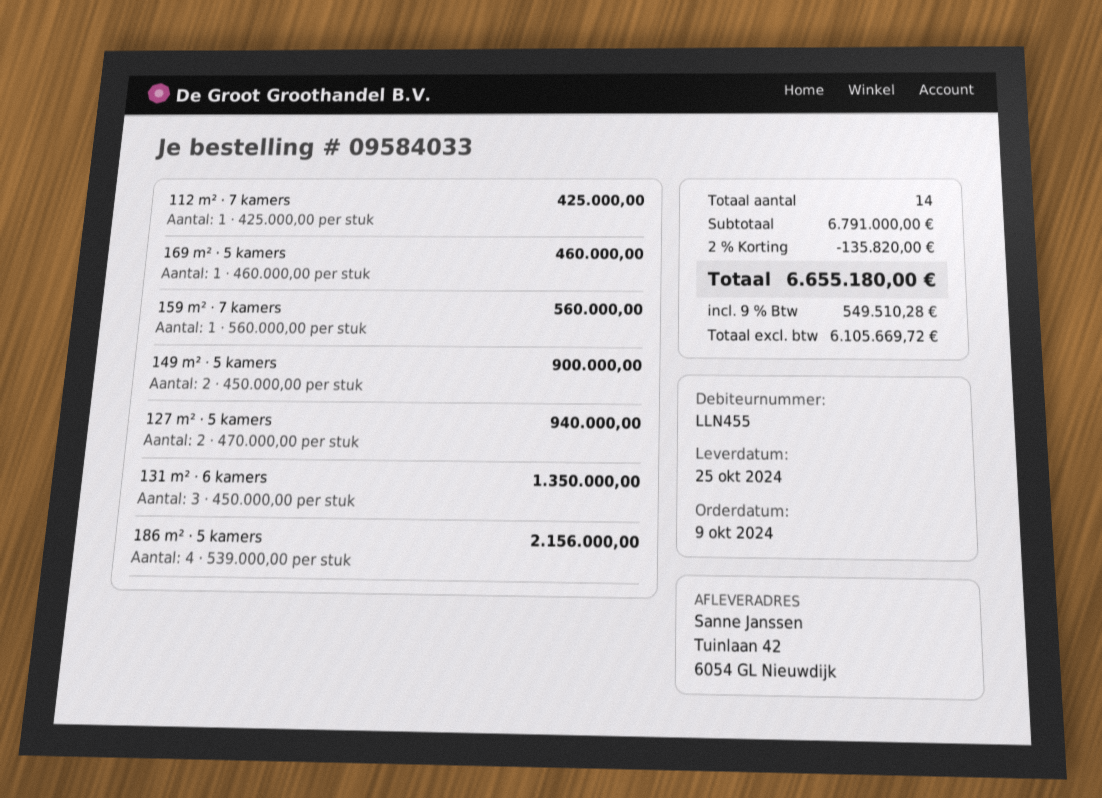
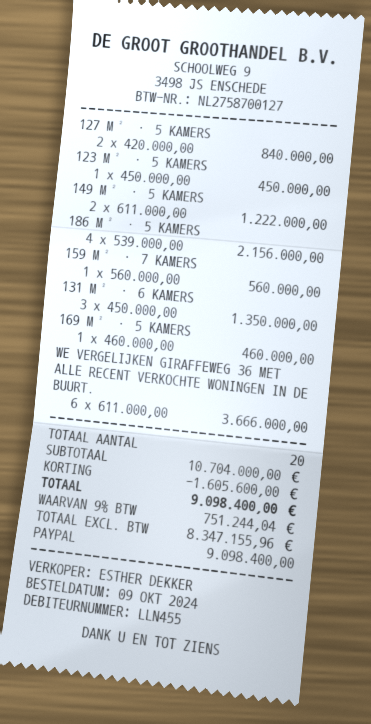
112 m² · 7 kamers: 1 x 425000.00 = 425000.00 -> none
149 m² · 5 kamers: 2 x 450000.00 = 900000.00 -> 2 x 611000.00 = 1222000.00
127 m² · 5 kamers: 2 x 470000.00 = 940000.00 -> 2 x 420000.00 = 840000.00
123 M² · 5 KAMERS: none -> 1 x 450000.00 = 450000.00
WE VERGELIJKEN GIRAFFEWEG 36 MET ALLE RECENT VERKOCHTE WONINGEN IN DE BUURT.: none -> 6 x 611000.00 = 3666000.00
total quantity: 14 -> 20
subtotal: 6791000.00 -> 10704000.00
discount: 135820.00 -> 1605600.00
net: 6105669.72 -> 8347155.96
tax: 9% = 549510.28 -> 9% = 751244.04
total: 6655180.00 -> 9098400.00

